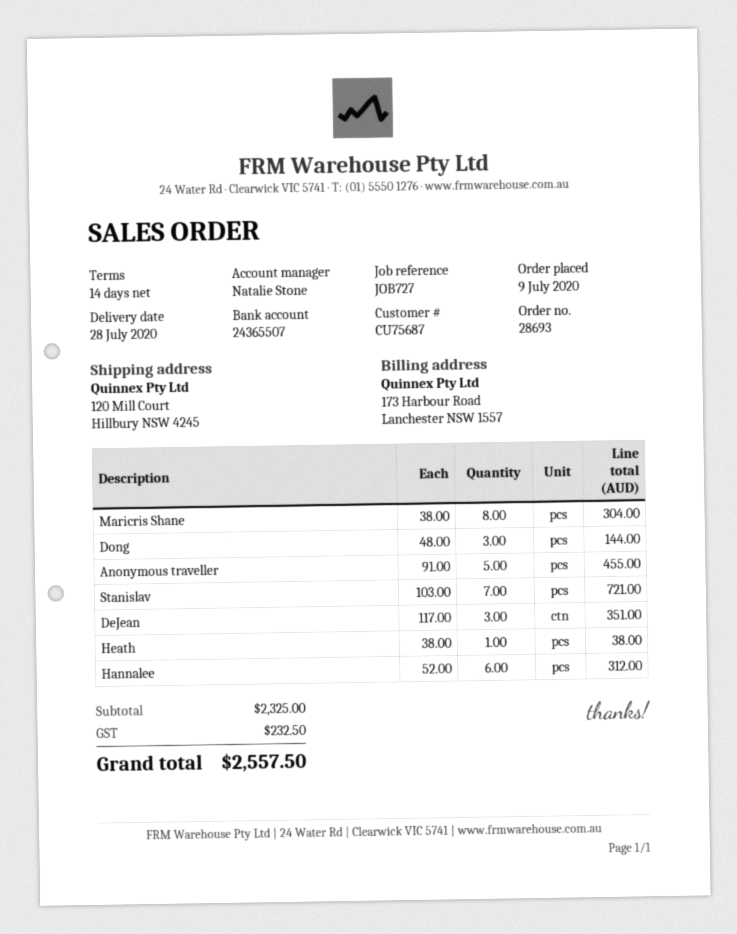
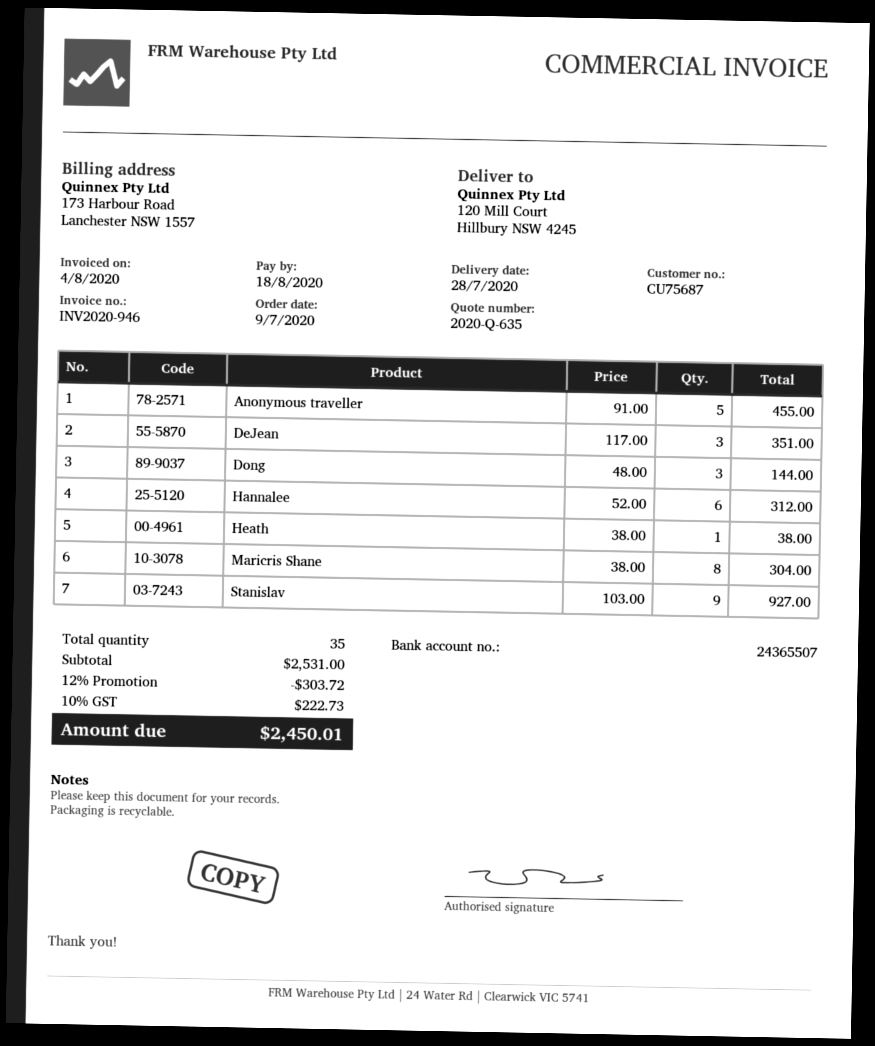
Stanislav: 7 x 103.00 = 721.00 -> 9 x 103.00 = 927.00
subtotal: 2325.00 -> 2531.00
discount: none -> 12% = 303.72
tax: 232.50 -> 222.73
total: 2557.50 -> 2450.01

